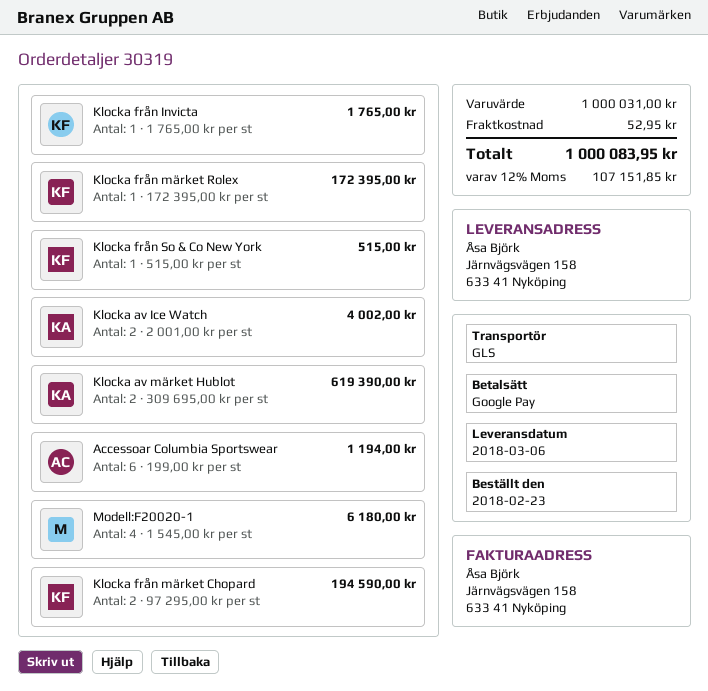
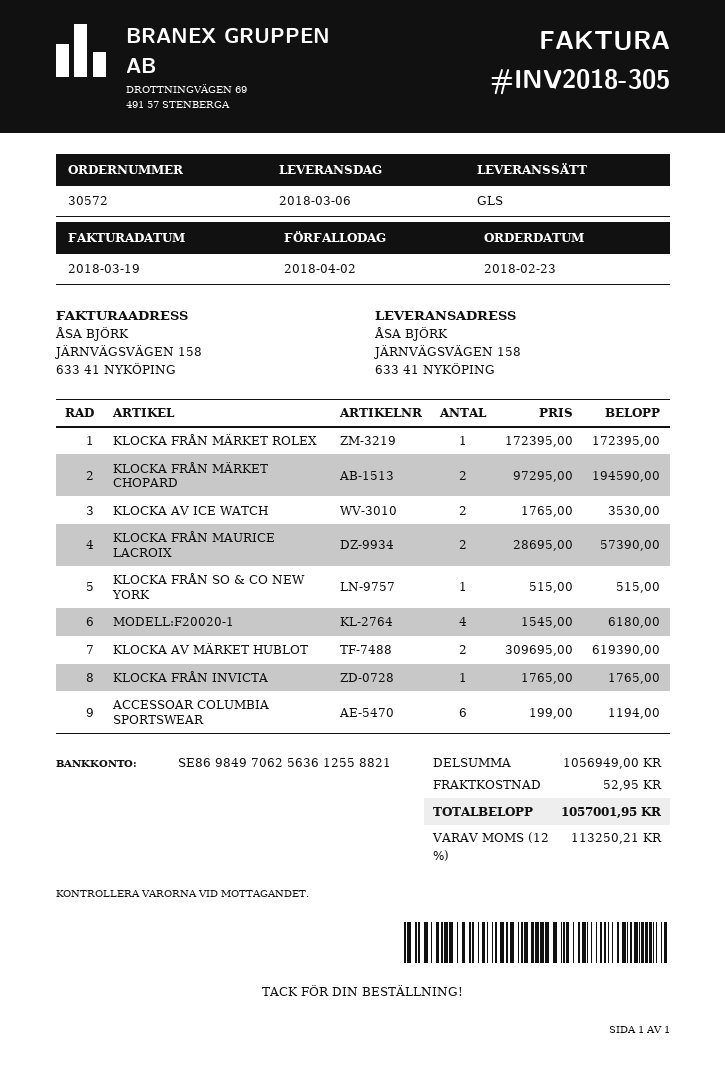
order number: 30319 -> 30572
Klocka av Ice Watch: 2 x 2001.00 = 4002.00 -> 2 x 1765.00 = 3530.00
KLOCKA FRÅN MAURICE LACROIX: none -> 2 x 28695.00 = 57390.00
subtotal: 1000031.00 -> 1056949.00
tax: 12% = 107151.85 -> 12% = 113250.21
total: 1000083.95 -> 1057001.95

